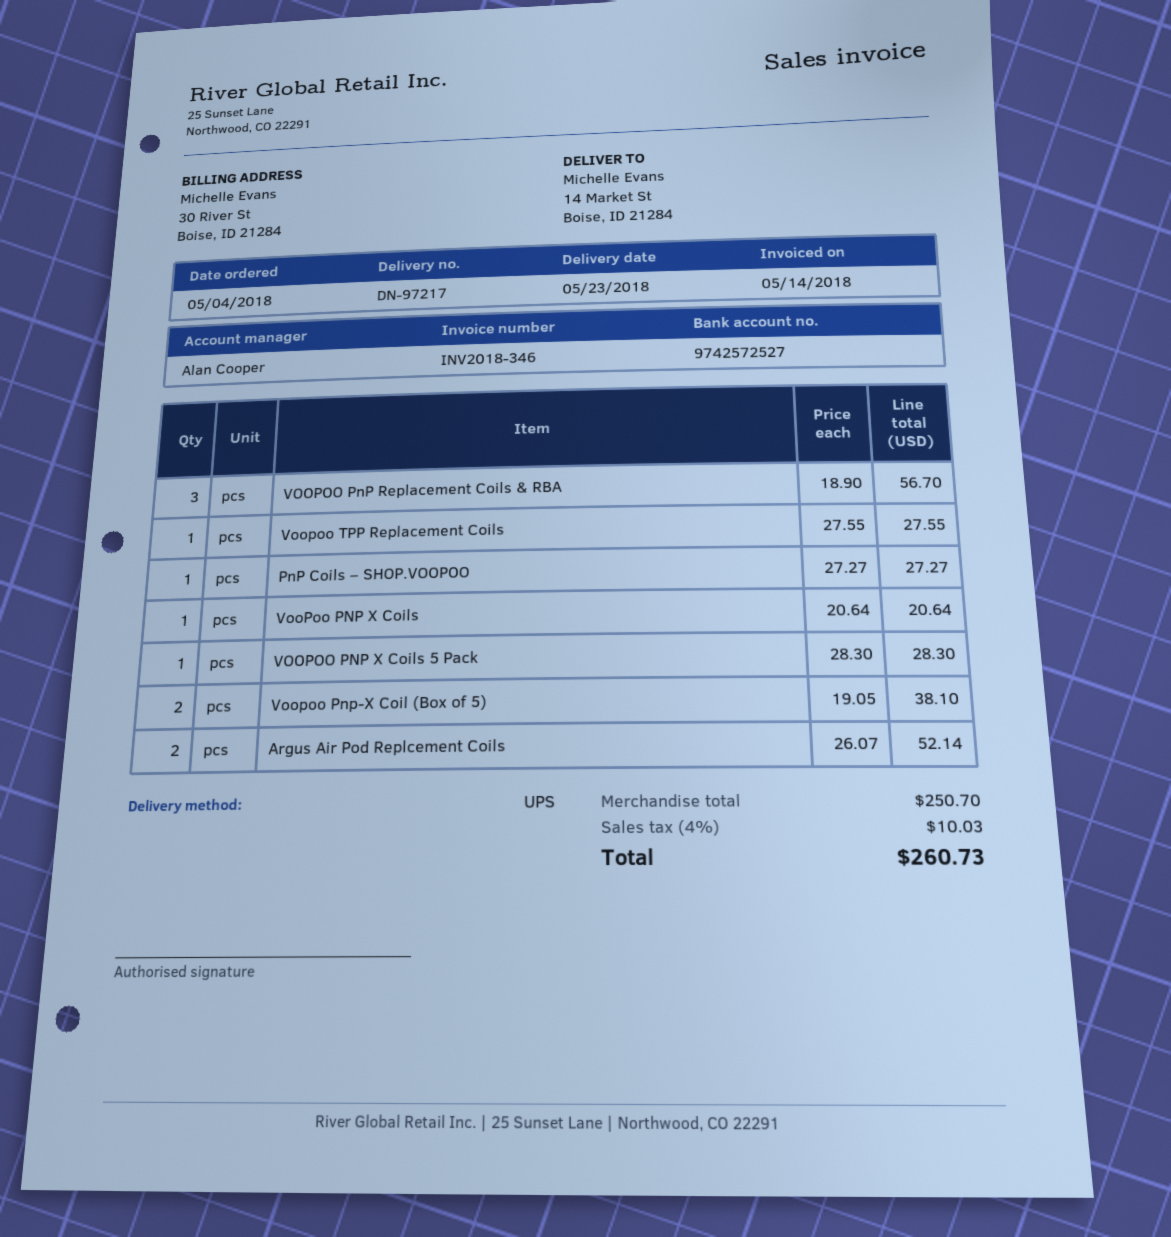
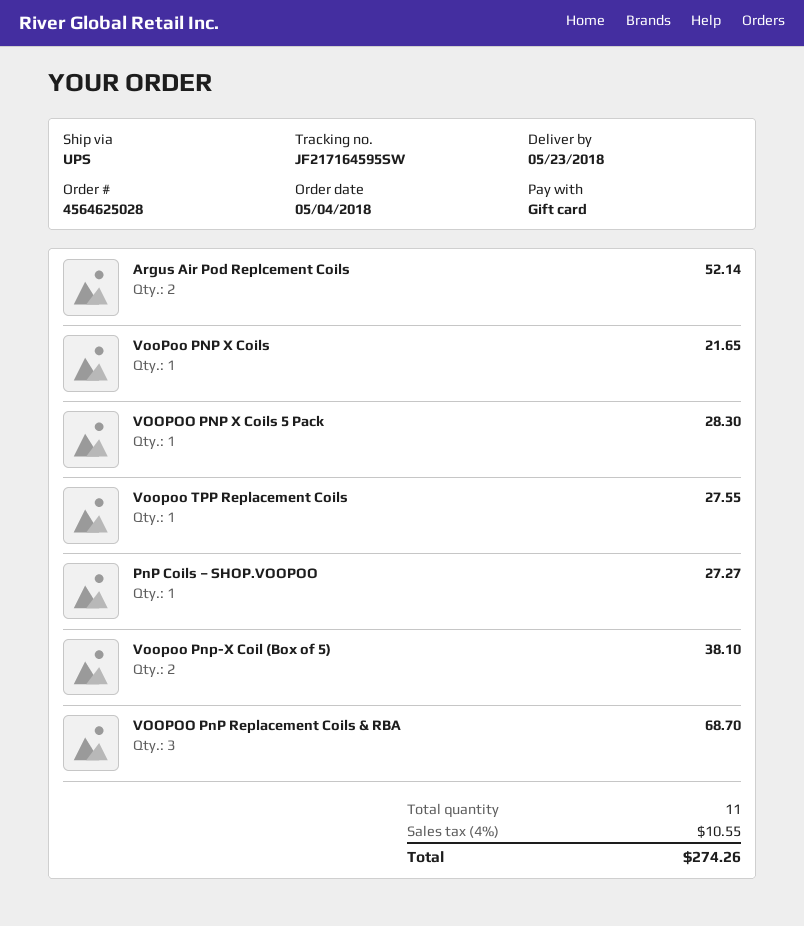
VOOPOO PnP Replacement Coils & RBA: 3 for 56.70 -> 3 for 68.70
VooPoo PNP X Coils: 1 for 20.64 -> 1 for 21.65
tax: 4% = 10.03 -> 4% = 10.55
total: 260.73 -> 274.26

